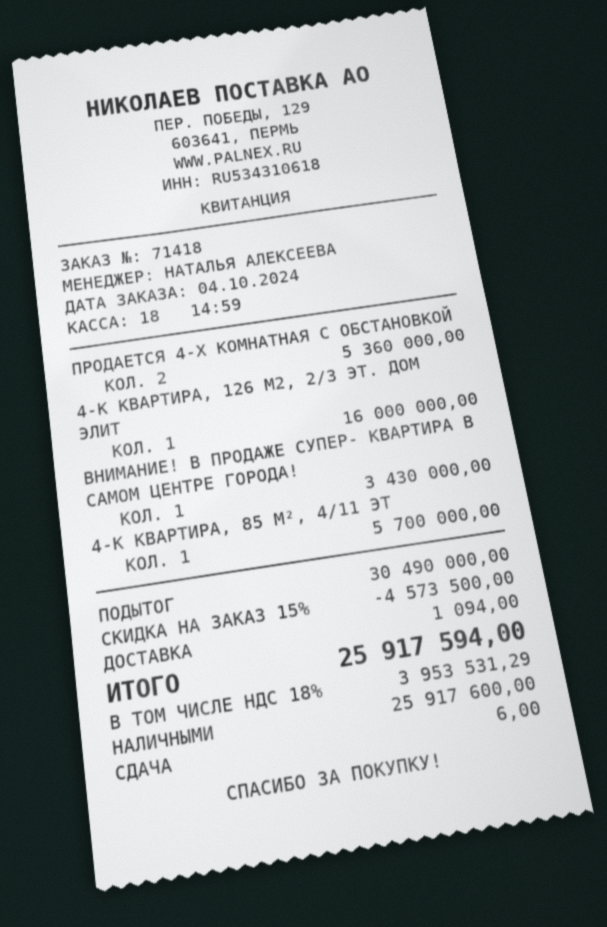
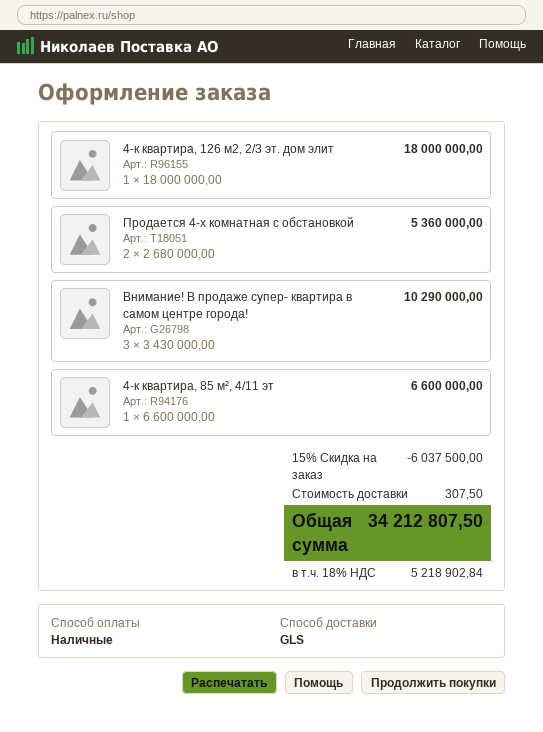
4-К КВАРТИРА, 126 М2, 2/3 ЭТ. ДОМ ЭЛИТ: 1 for 16000000.00 -> 1 for 18000000.00
ВНИМАНИЕ! В ПРОДАЖЕ СУПЕР- КВАРТИРА В САМОМ ЦЕНТРЕ ГОРОДА!: 1 for 3430000.00 -> 3 for 10290000.00
4-К КВАРТИРА, 85 М², 4/11 ЭТ: 1 for 5700000.00 -> 1 for 6600000.00
discount: 15% = 4573500.00 -> 15% = 6037500.00
shipping: 1094.00 -> 307.50
tax: 18% = 3953531.29 -> 18% = 5218902.84
total: 25917594.00 -> 34212807.50

